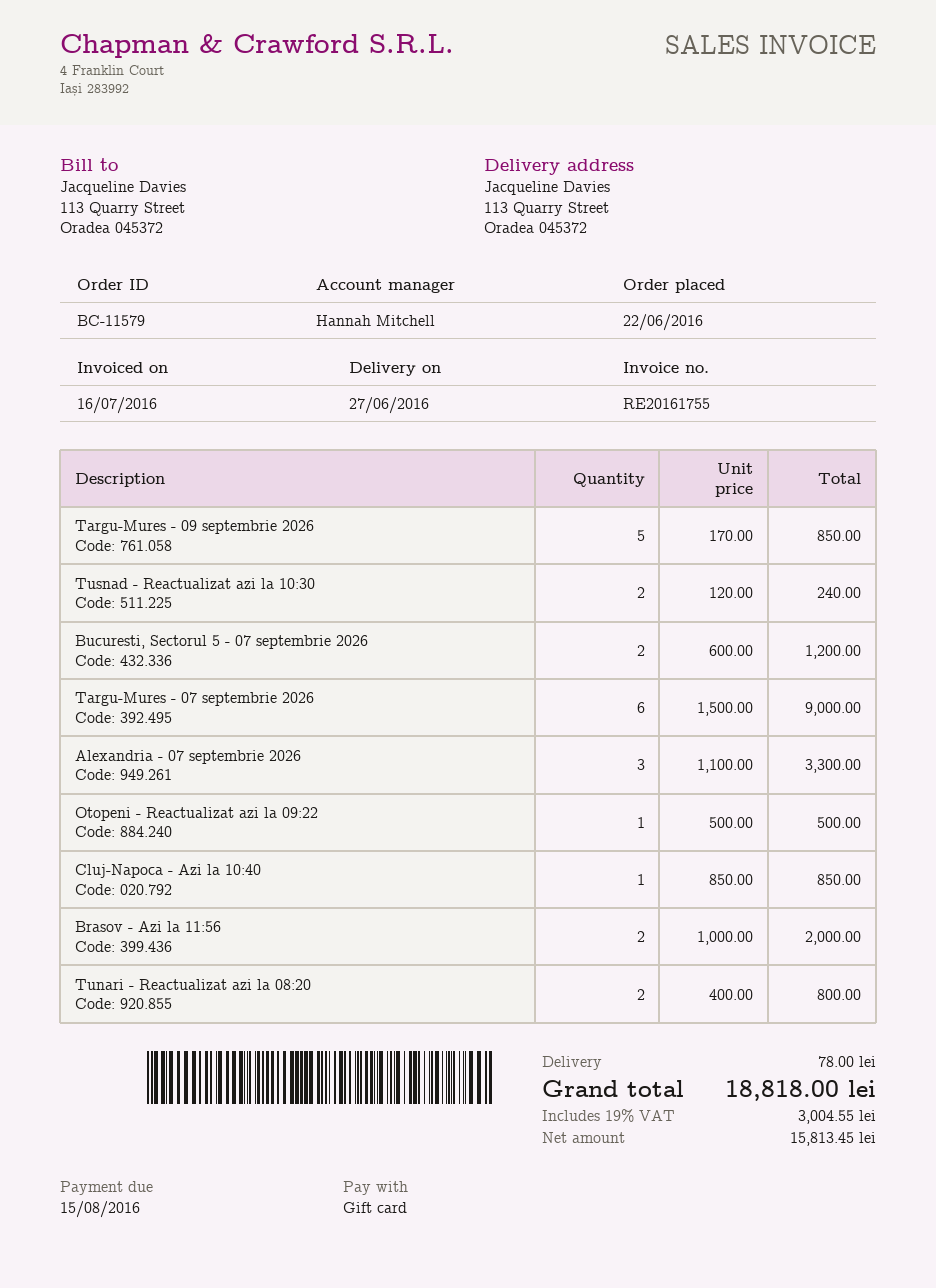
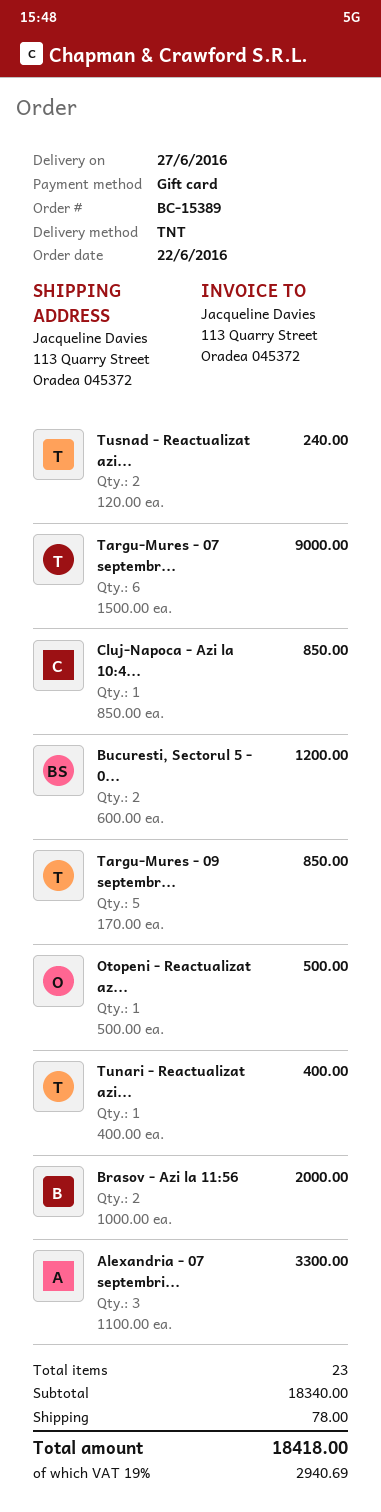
order number: BC-11579 -> BC-15389
Tunari - Reactualizat azi la 08:20: 2 x 400.00 = 800.00 -> 1 x 400.00 = 400.00
tax: 19% = 3004.55 -> 19% = 2940.69
total: 18818.00 -> 18418.00

